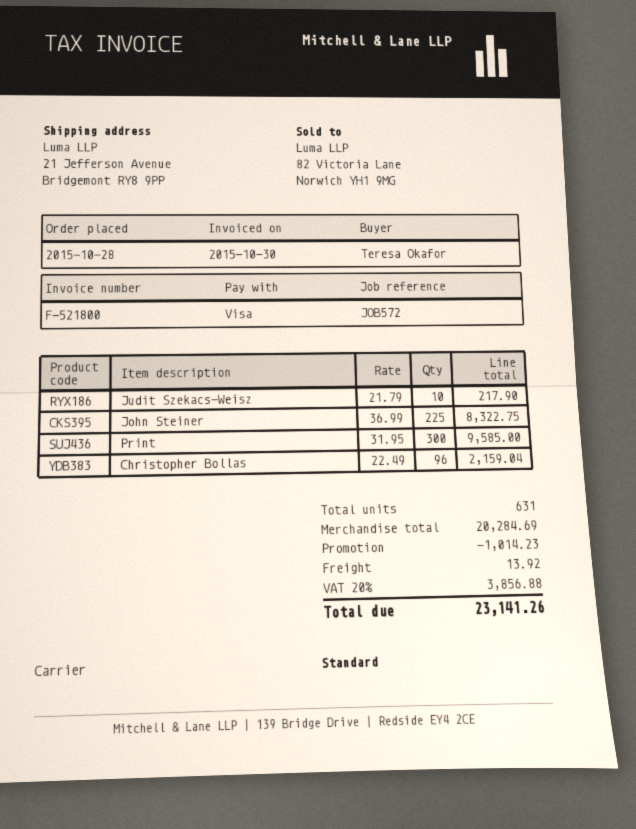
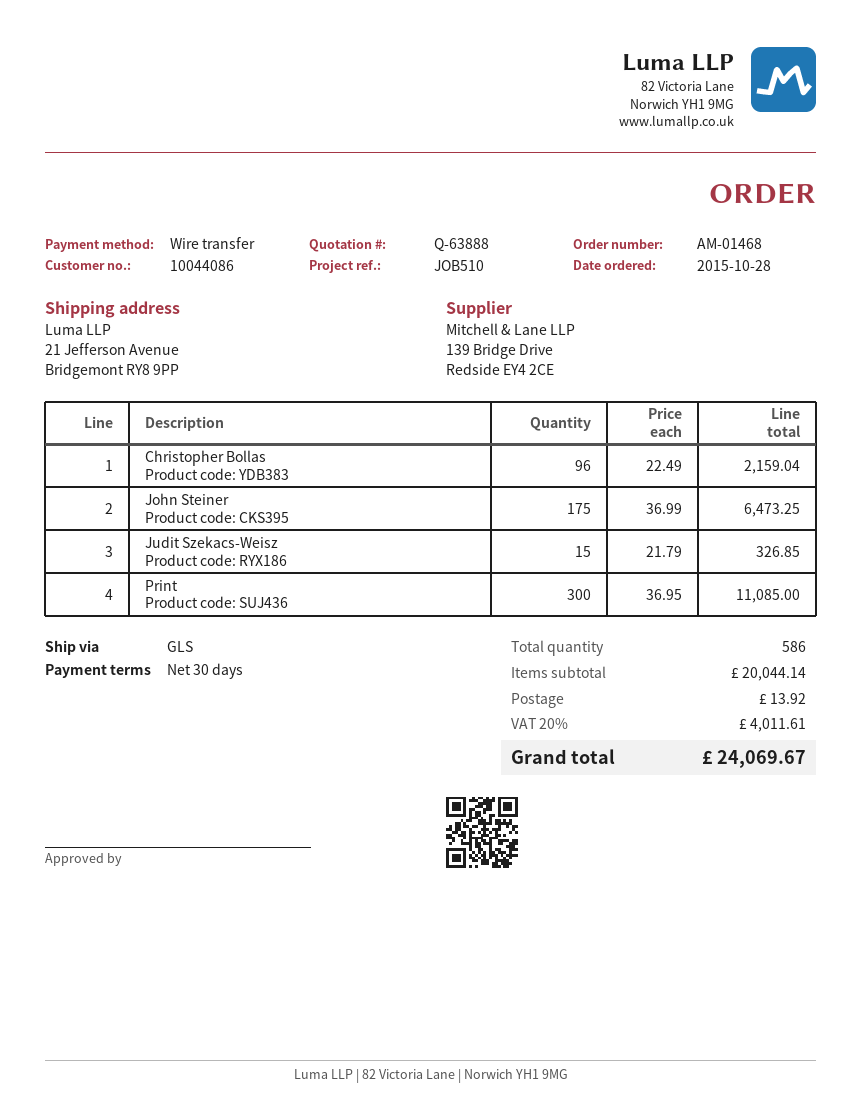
reference: JOB572 -> JOB510
payment method: Visa -> bank transfer
shipping method: standard -> GLS
Judit Szekacs-Weisz: 10 x 21.79 = 217.90 -> 15 x 21.79 = 326.85
John Steiner: 225 x 36.99 = 8322.75 -> 175 x 36.99 = 6473.25
Print: 300 x 31.95 = 9585.00 -> 300 x 36.95 = 11085.00
total quantity: 631 -> 586
subtotal: 20284.69 -> 20044.14
discount: 1014.23 -> none
tax: 20% = 3856.88 -> 20% = 4011.61
total: 23141.26 -> 24069.67

